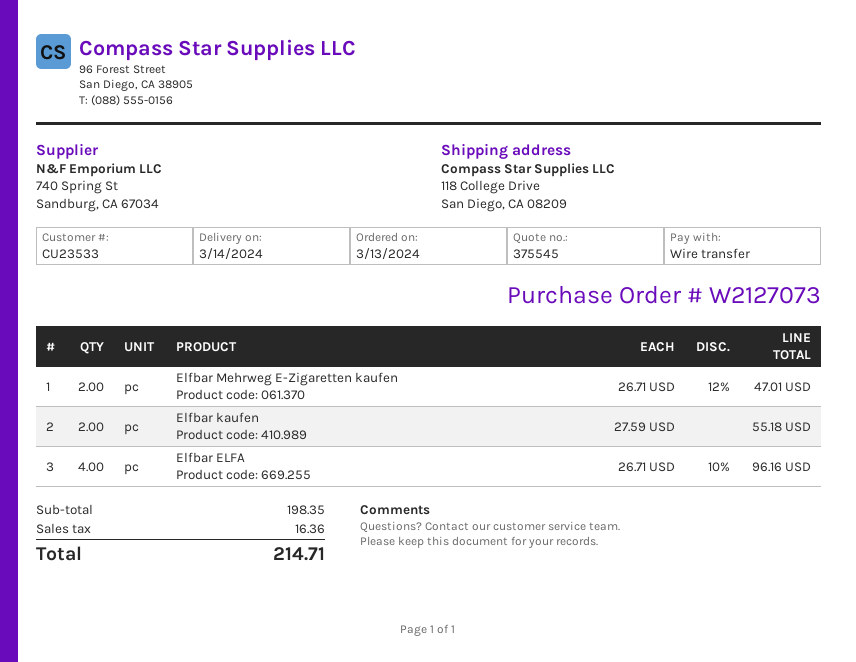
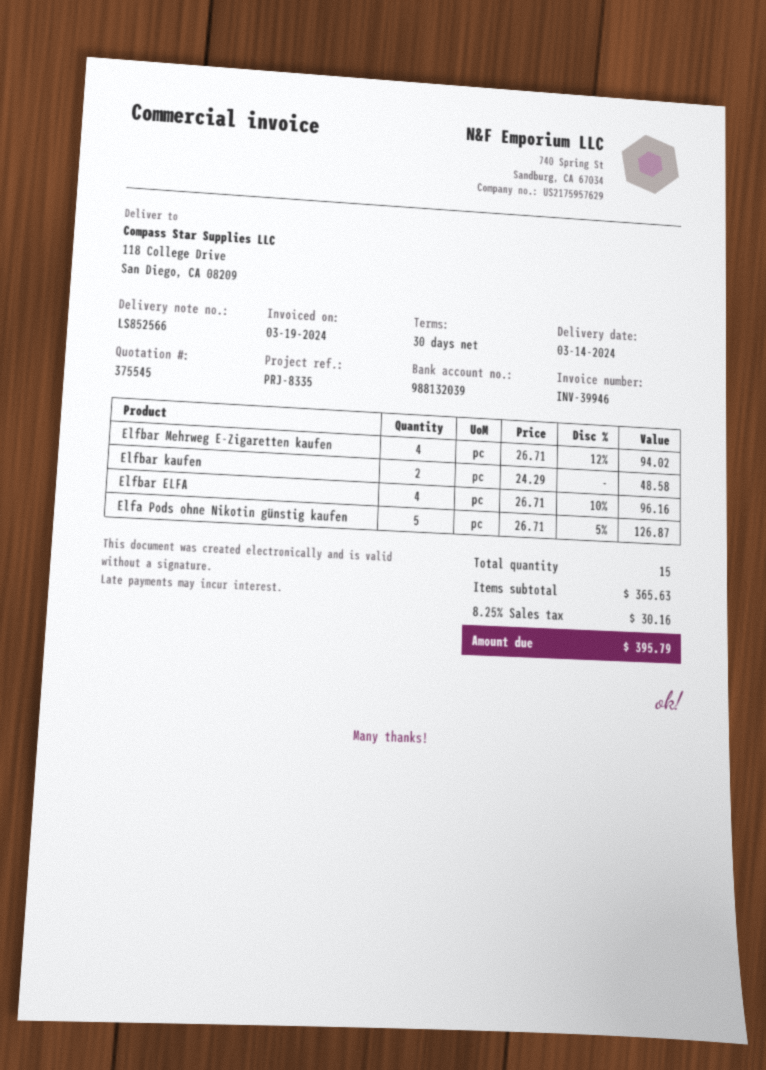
Elfbar Mehrweg E-Zigaretten kaufen: 2 x 26.71 - 12% = 47.01 -> 4 x 26.71 - 12% = 94.02
Elfbar kaufen: 2 x 27.59 = 55.18 -> 2 x 24.29 = 48.58
Elfa Pods ohne Nikotin günstig kaufen: none -> 5 x 26.71 - 5% = 126.87
subtotal: 198.35 -> 365.63
tax: 16.36 -> 30.16
total: 214.71 -> 395.79

